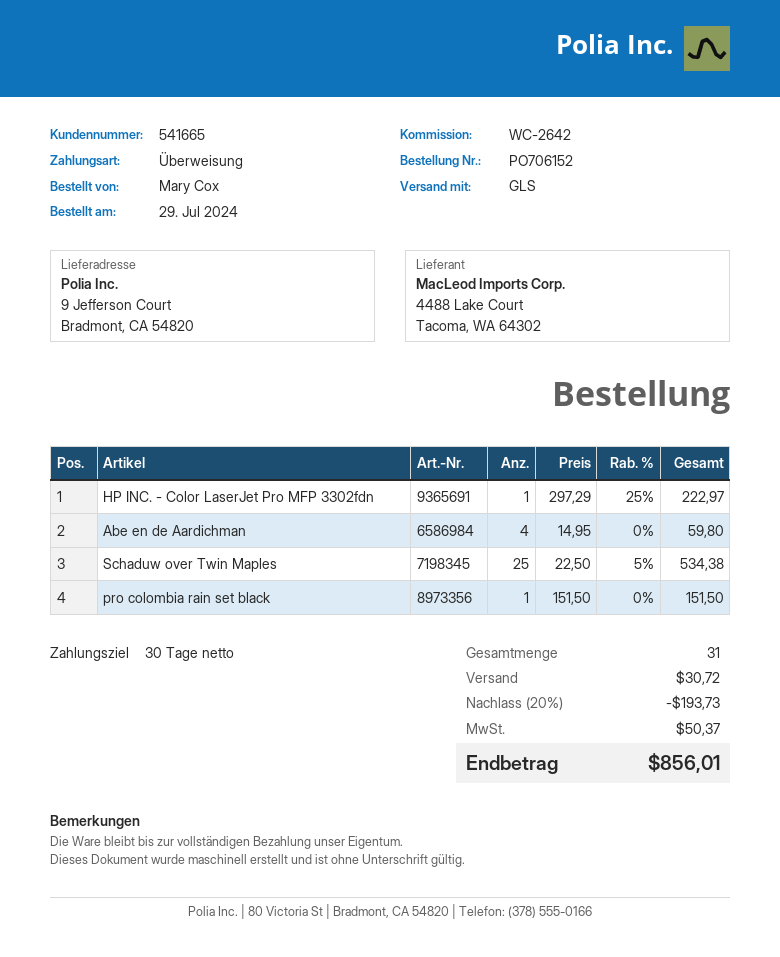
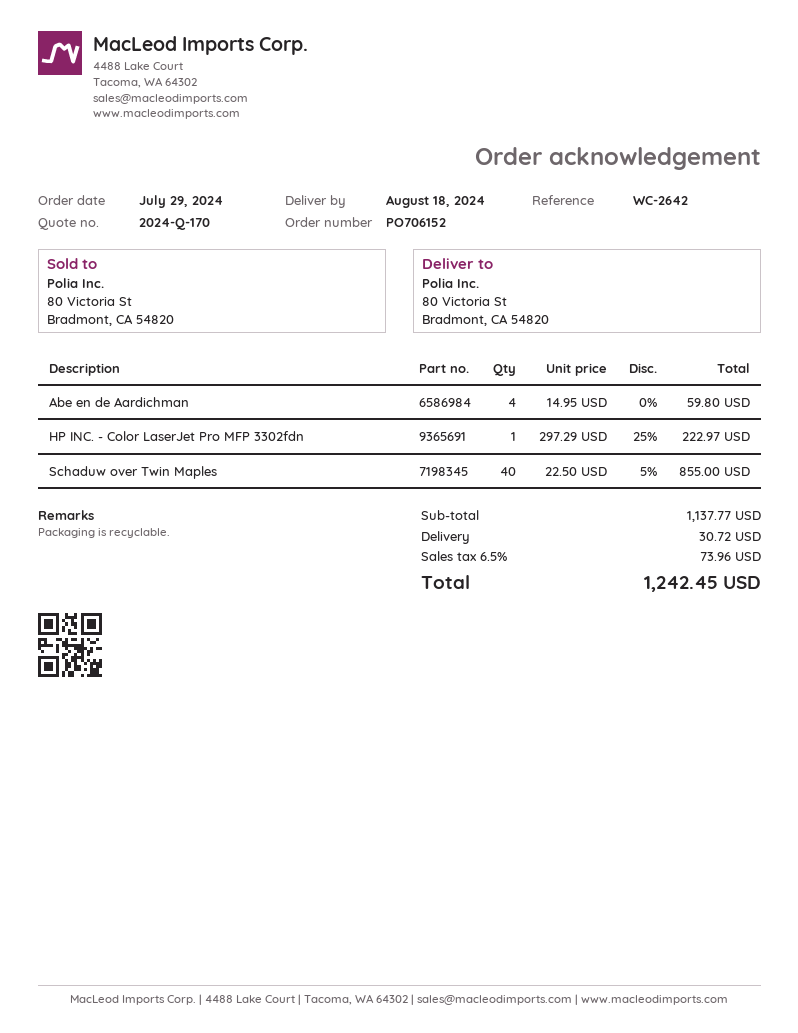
ship to: 9 Jefferson Court, Bradmont, CA 54820 -> 80 Victoria St, Bradmont, CA 54820
Schaduw over Twin Maples: 25 x 22.50 - 5% = 534.38 -> 40 x 22.50 - 5% = 855.00
pro colombia rain set black: 1 x 151.50 = 151.50 -> none
discount: 20% = 193.73 -> none
tax: 50.37 -> 73.96
total: 856.01 -> 1242.45

